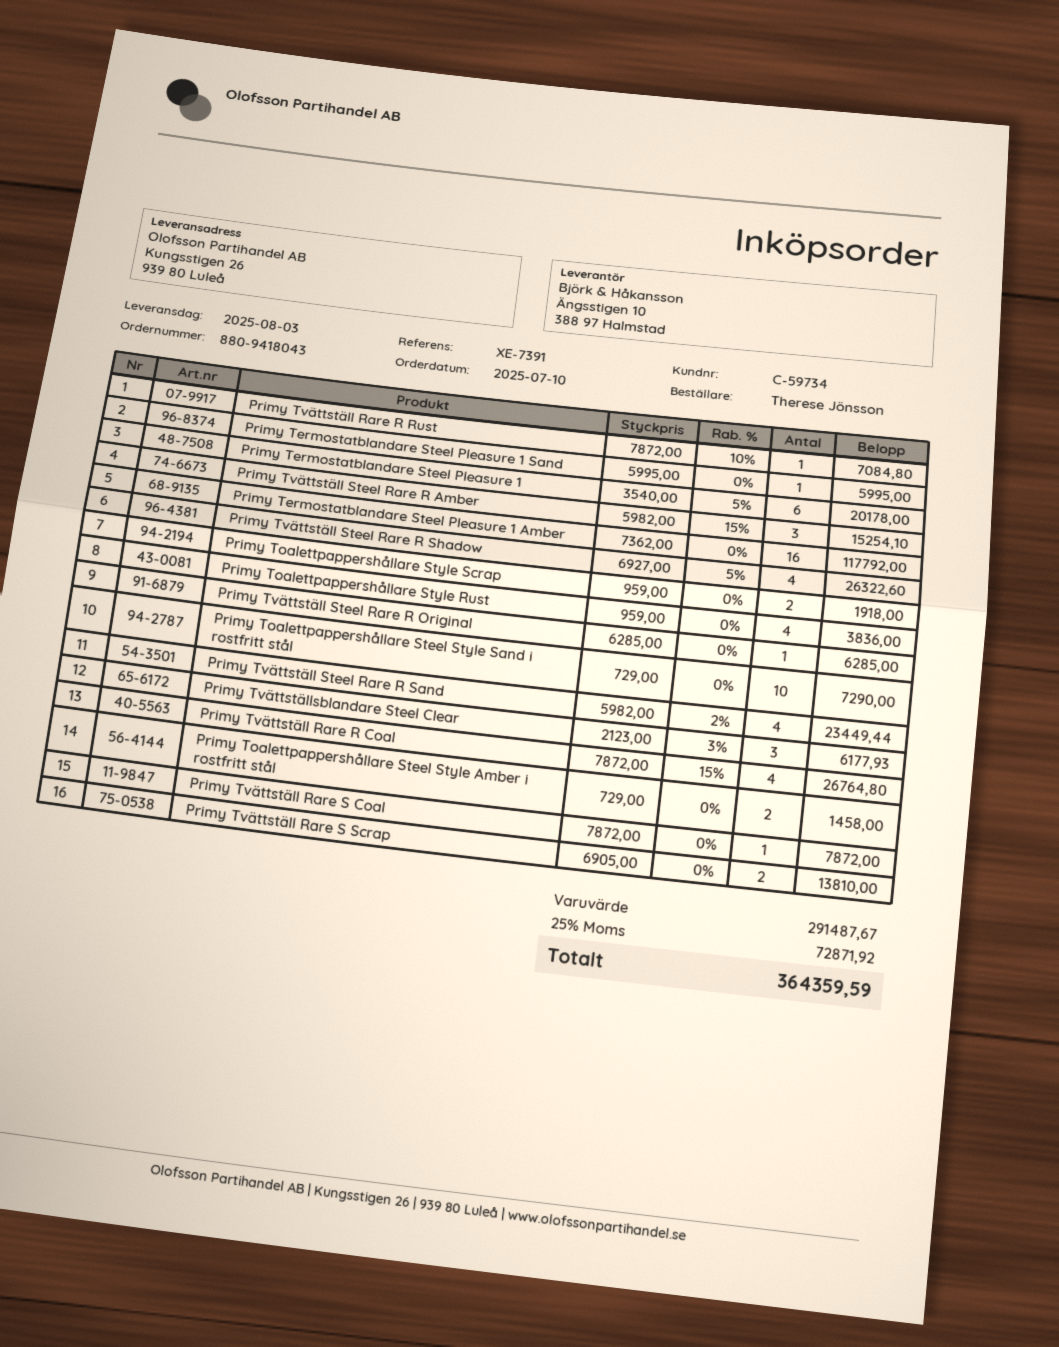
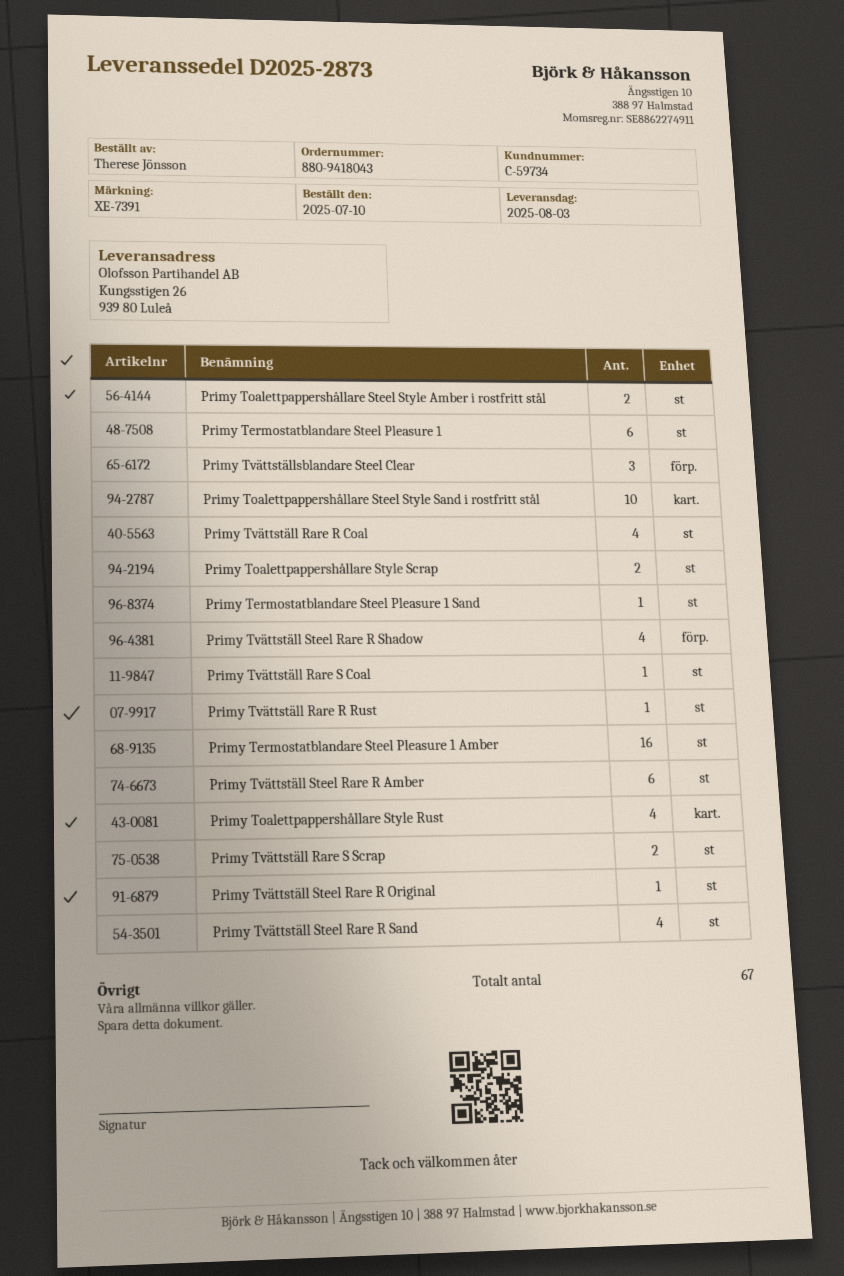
Primy Tvättställ Steel Rare R Amber: 3 -> 6

